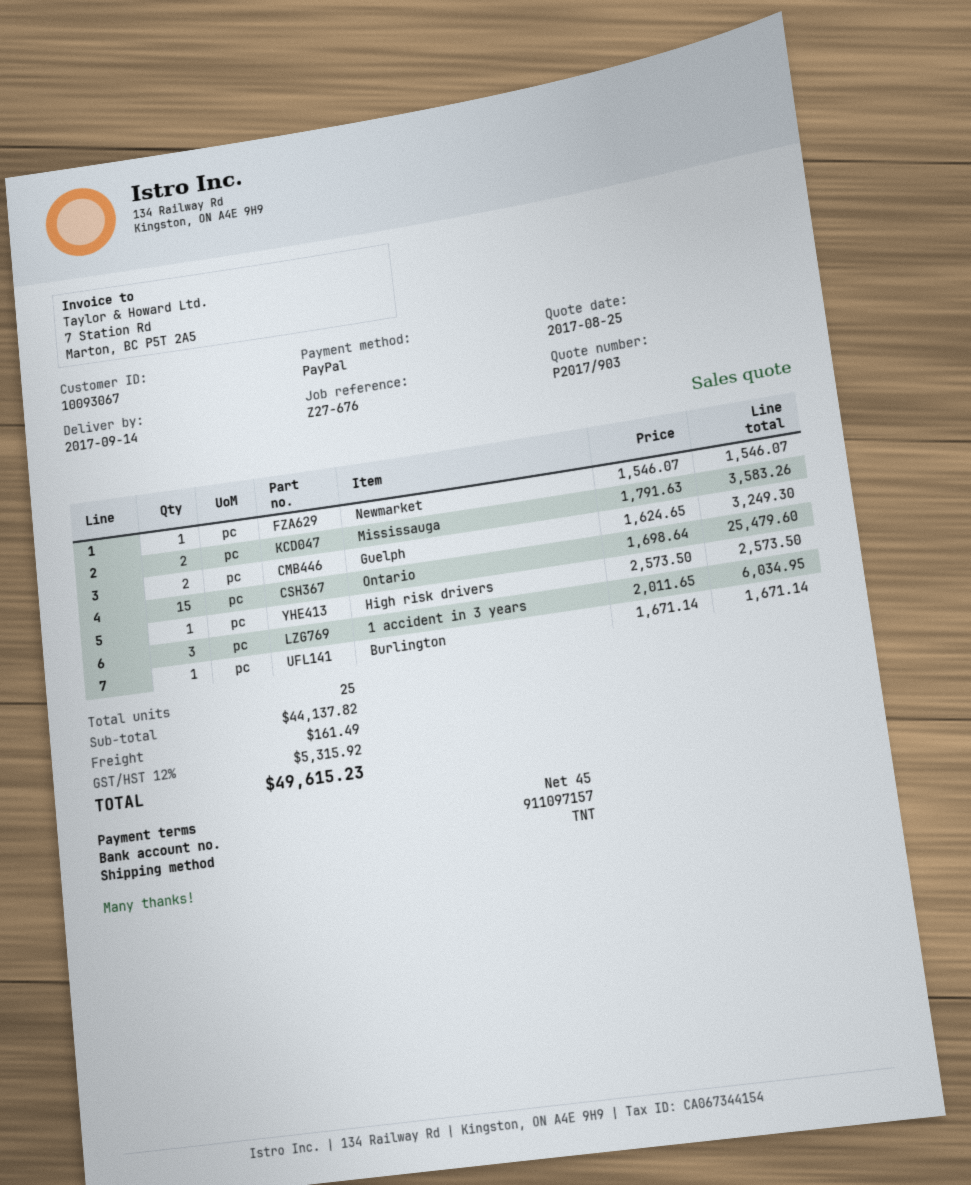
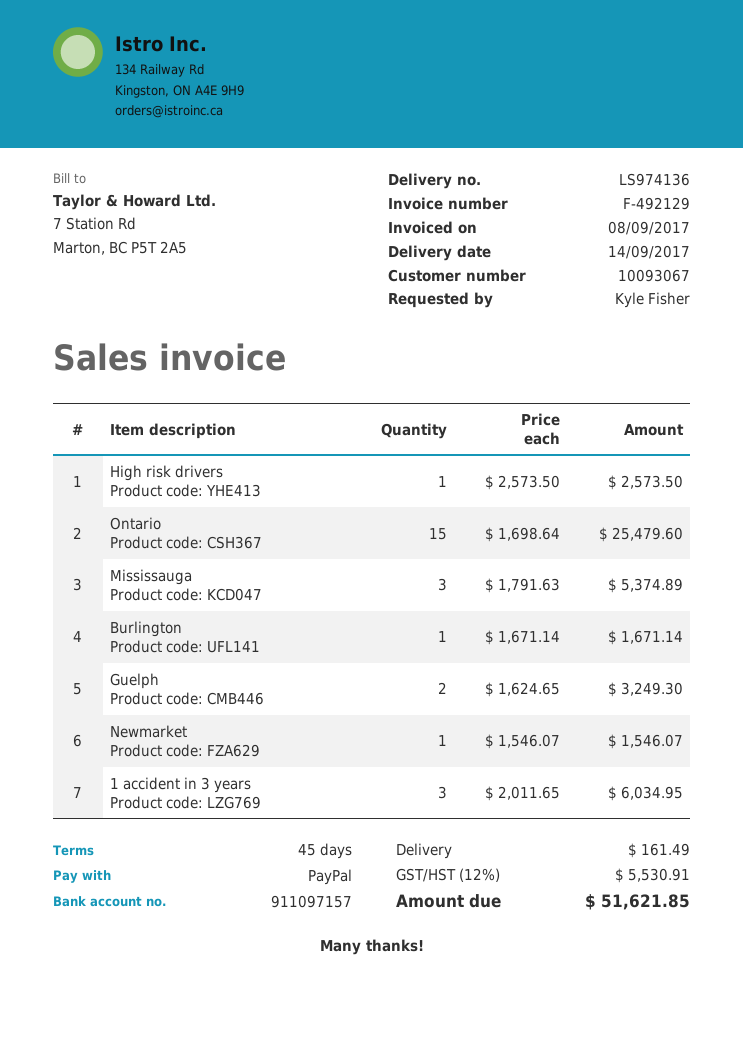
Mississauga: 2 x 1791.63 = 3583.26 -> 3 x 1791.63 = 5374.89
tax: 12% = 5315.92 -> 12% = 5530.91
total: 49615.23 -> 51621.85

